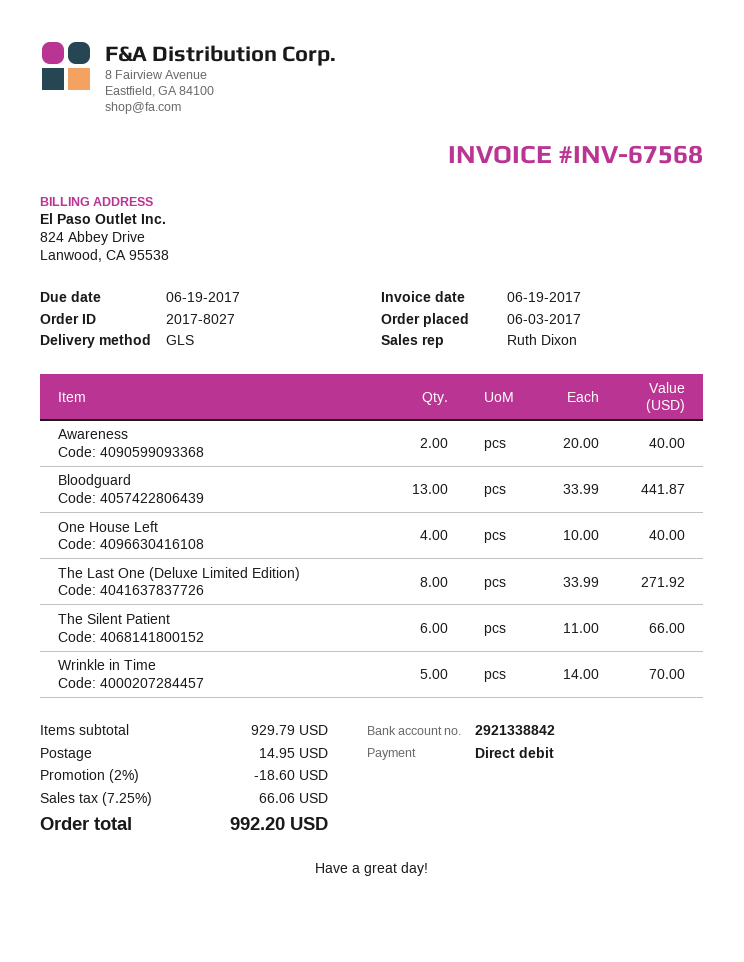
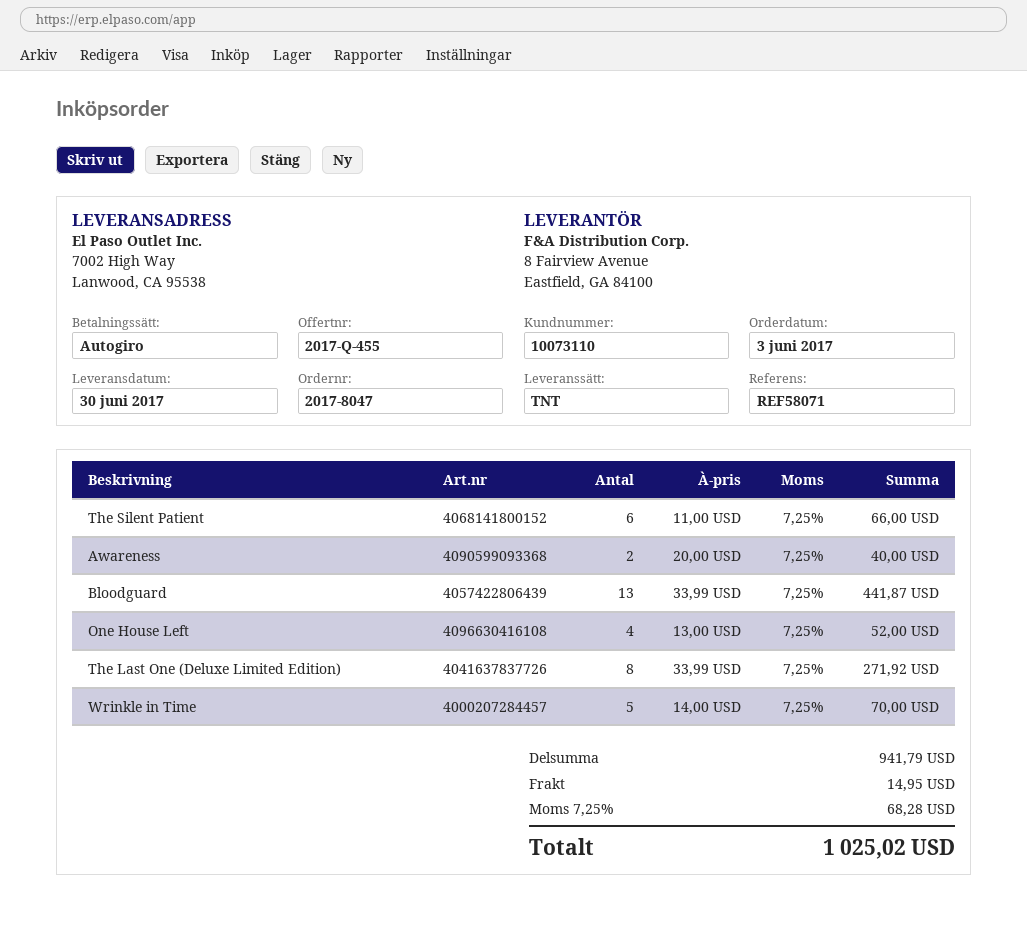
order number: 2017-8027 -> 2017-8047
shipping method: GLS -> TNT
One House Left: 4 x 10.00 = 40.00 -> 4 x 13.00 = 52.00
subtotal: 929.79 -> 941.79
discount: 2% = 18.60 -> none
tax: 7.25% = 66.06 -> 7.25% = 68.28
total: 992.20 -> 1025.02

